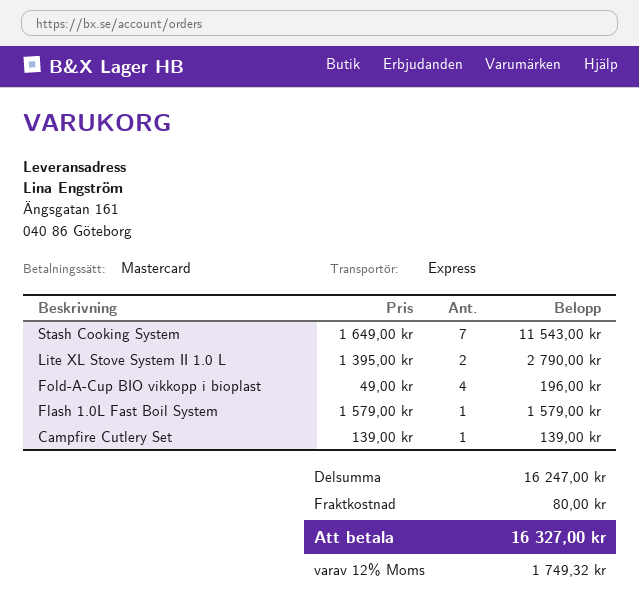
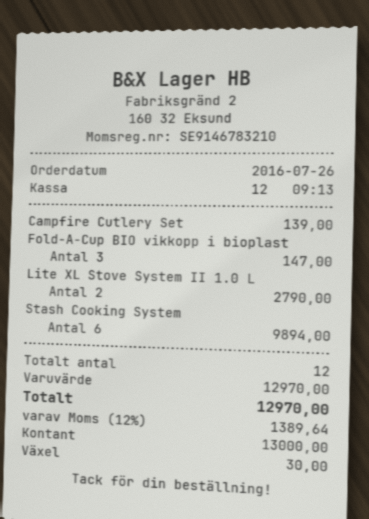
payment method: Mastercard -> cash
Stash Cooking System: 7 for 11543.00 -> 6 for 9894.00
Fold-A-Cup BIO vikkopp i bioplast: 4 for 196.00 -> 3 for 147.00
Flash 1.0L Fast Boil System: 1 for 1579.00 -> none
subtotal: 16247.00 -> 12970.00
shipping: 80.00 -> none
tax: 12% = 1749.32 -> 12% = 1389.64
total: 16327.00 -> 12970.00

